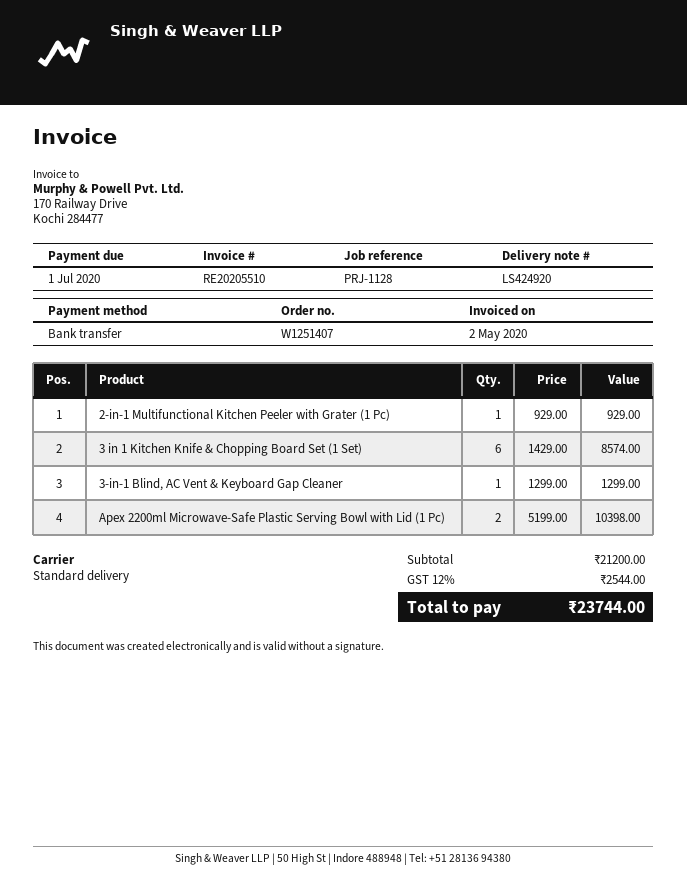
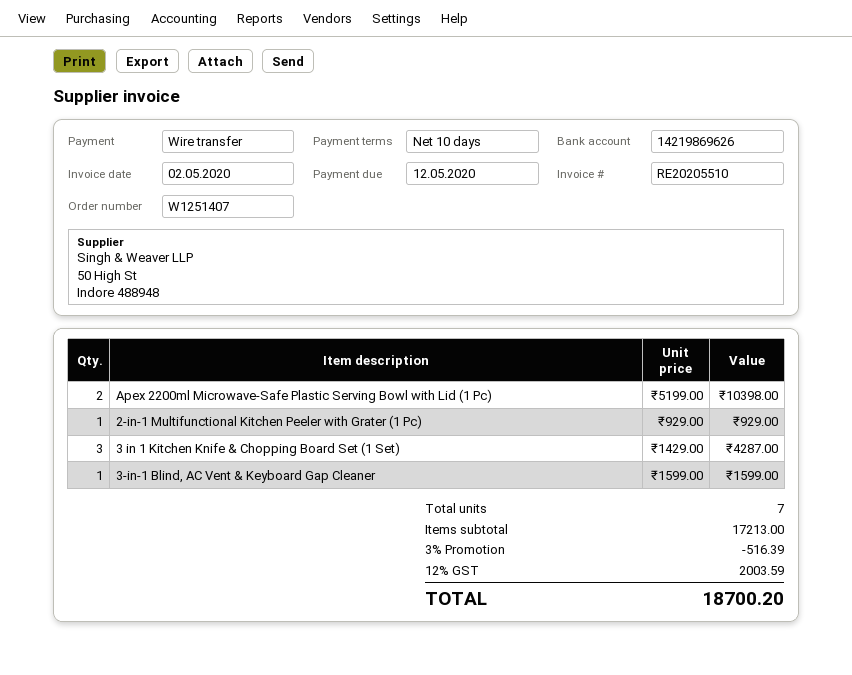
due date: 2020-07-01 -> 2020-05-12
3 in 1 Kitchen Knife & Chopping Board Set (1 Set): 6 x 1429.00 = 8574.00 -> 3 x 1429.00 = 4287.00
3-in-1 Blind, AC Vent & Keyboard Gap Cleaner: 1 x 1299.00 = 1299.00 -> 1 x 1599.00 = 1599.00
subtotal: 21200.00 -> 17213.00
discount: none -> 3% = 516.39
tax: 12% = 2544.00 -> 12% = 2003.59
total: 23744.00 -> 18700.20

